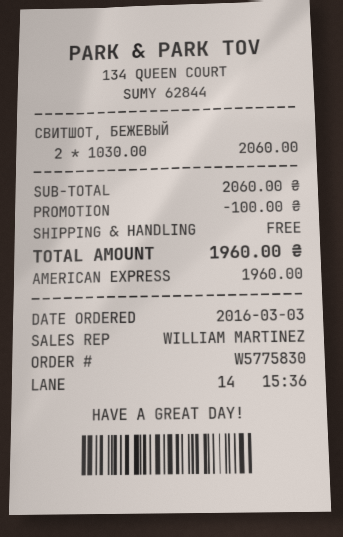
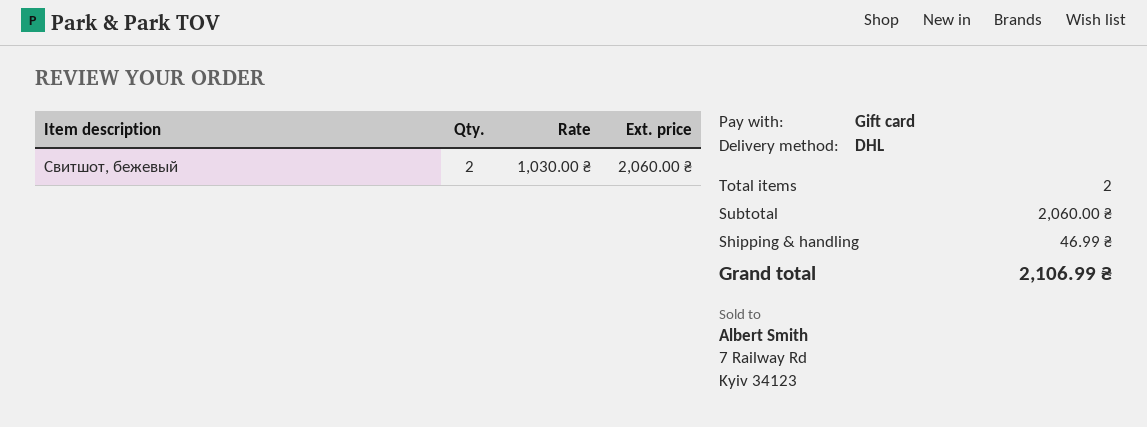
payment method: American Express -> gift card
discount: 100.00 -> none
shipping: 0.00 -> 46.99
total: 1960.00 -> 2106.99

